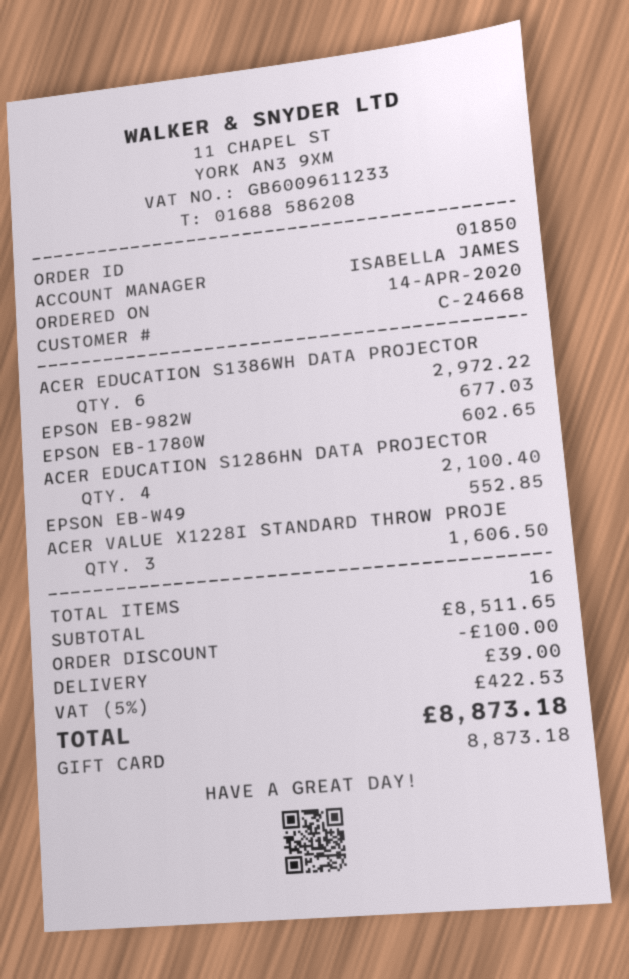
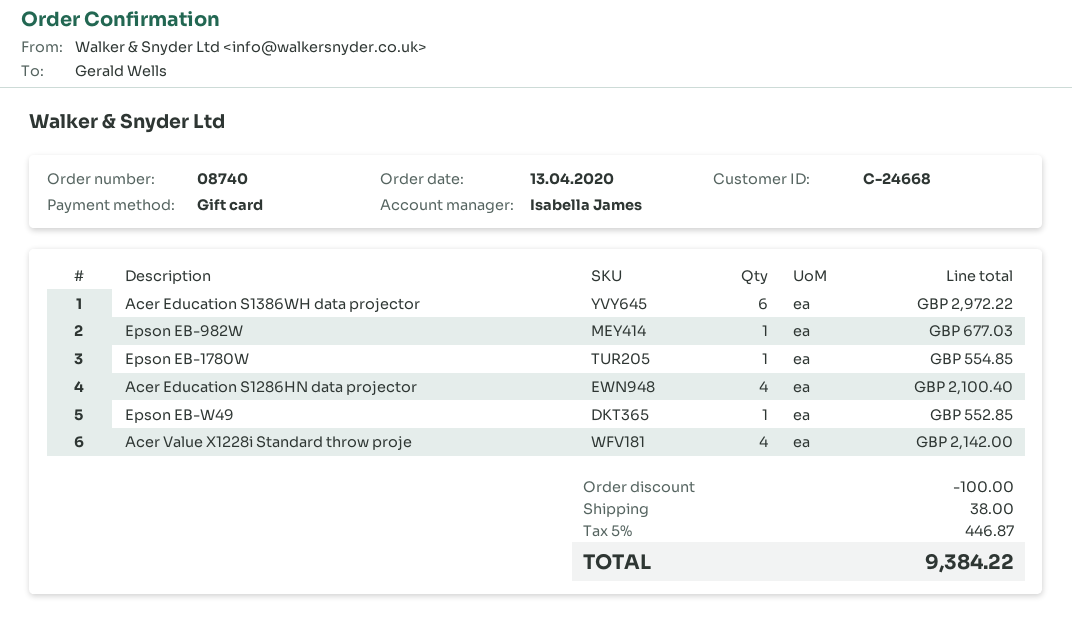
order number: 01850 -> 08740
order date: 2020-04-14 -> 2020-04-13
EPSON EB-1780W: 1 for 602.65 -> 1 for 554.85
ACER VALUE X1228I STANDARD THROW PROJE: 3 for 1606.50 -> 4 for 2142.00
shipping: 39.00 -> 38.00
tax: 5% = 422.53 -> 5% = 446.87
total: 8873.18 -> 9384.22

